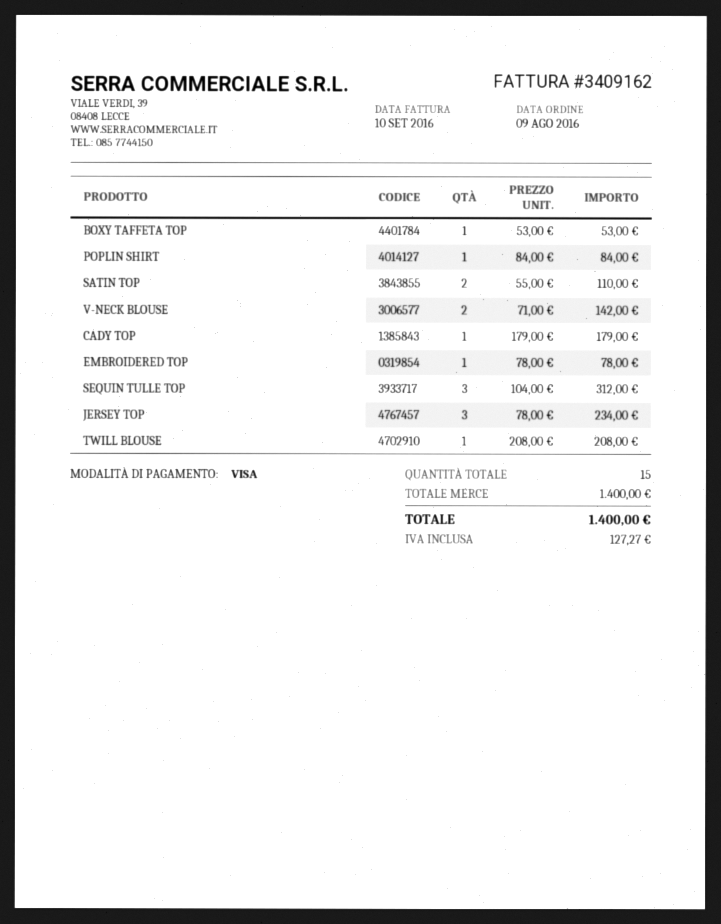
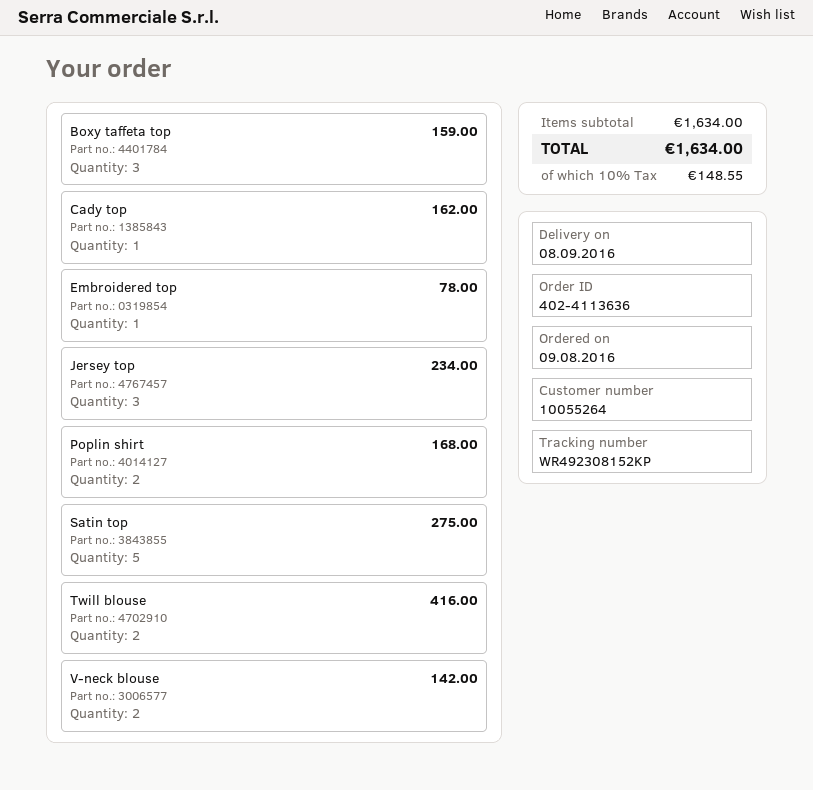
BOXY TAFFETA TOP: 1 for 53.00 -> 3 for 159.00
POPLIN SHIRT: 1 for 84.00 -> 2 for 168.00
SATIN TOP: 2 for 110.00 -> 5 for 275.00
CADY TOP: 1 for 179.00 -> 1 for 162.00
SEQUIN TULLE TOP: 3 for 312.00 -> none
TWILL BLOUSE: 1 for 208.00 -> 2 for 416.00
subtotal: 1400.00 -> 1634.00
tax: 127.27 -> 148.55
total: 1400.00 -> 1634.00

